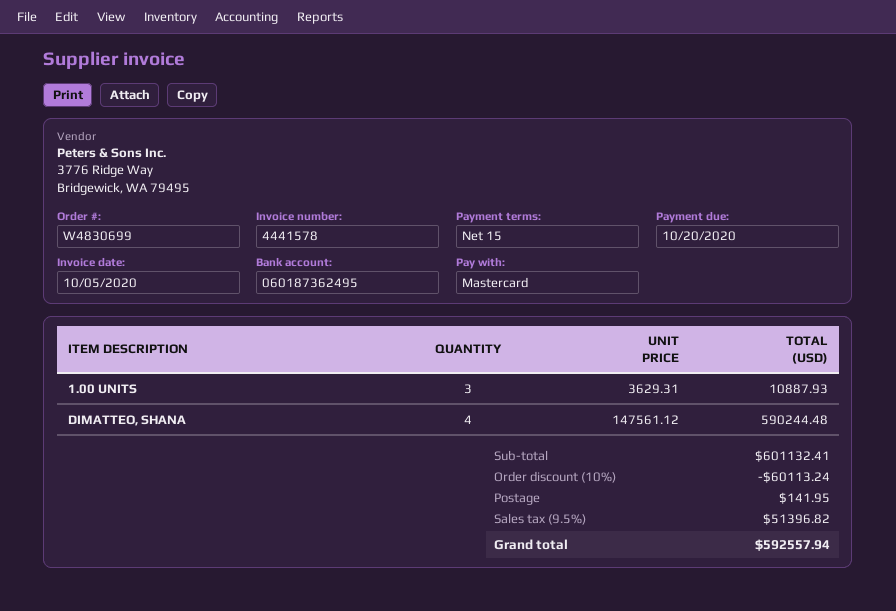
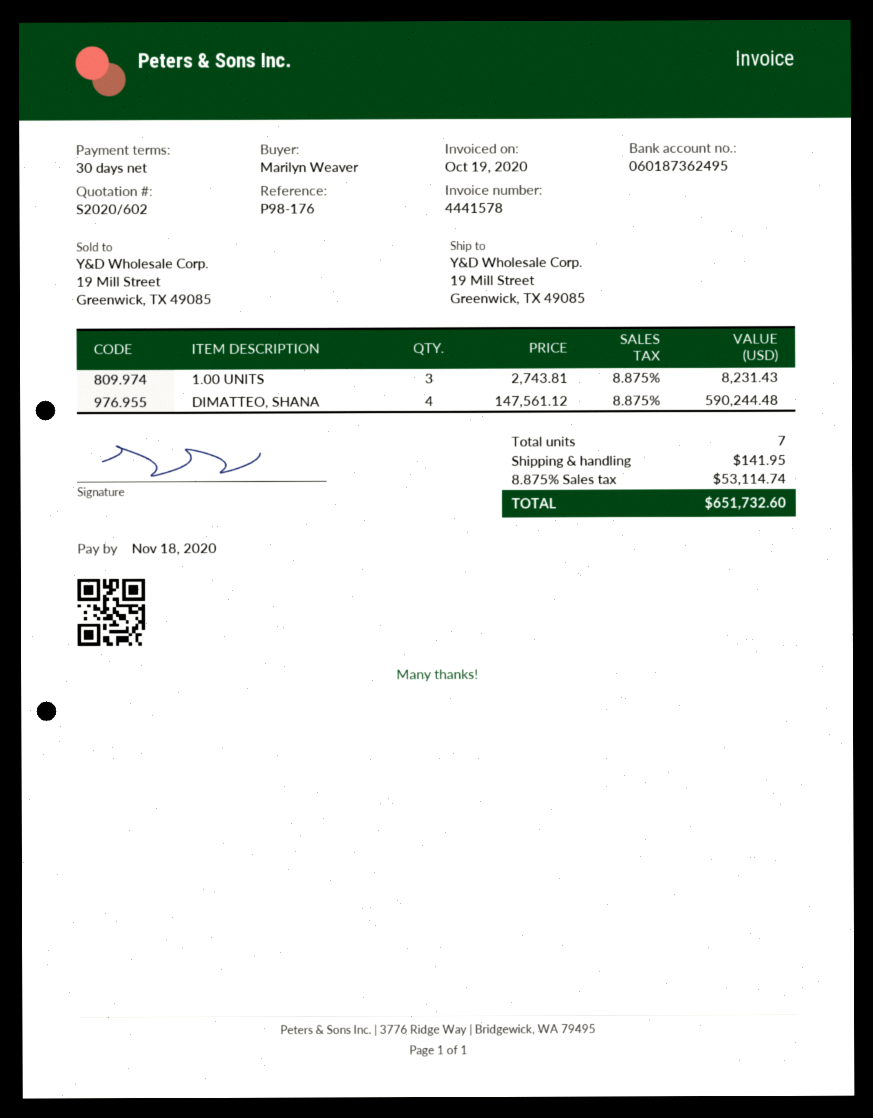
invoice date: 2020-10-05 -> 2020-10-19
payment terms: 15 days -> 30 days
due date: 2020-10-20 -> 2020-11-18
1.00 UNITS: 3 x 3629.31 = 10887.93 -> 3 x 2743.81 = 8231.43
discount: 10% = 60113.24 -> none
tax: 9.5% = 51396.82 -> 8.875% = 53114.74
total: 592557.94 -> 651732.60

